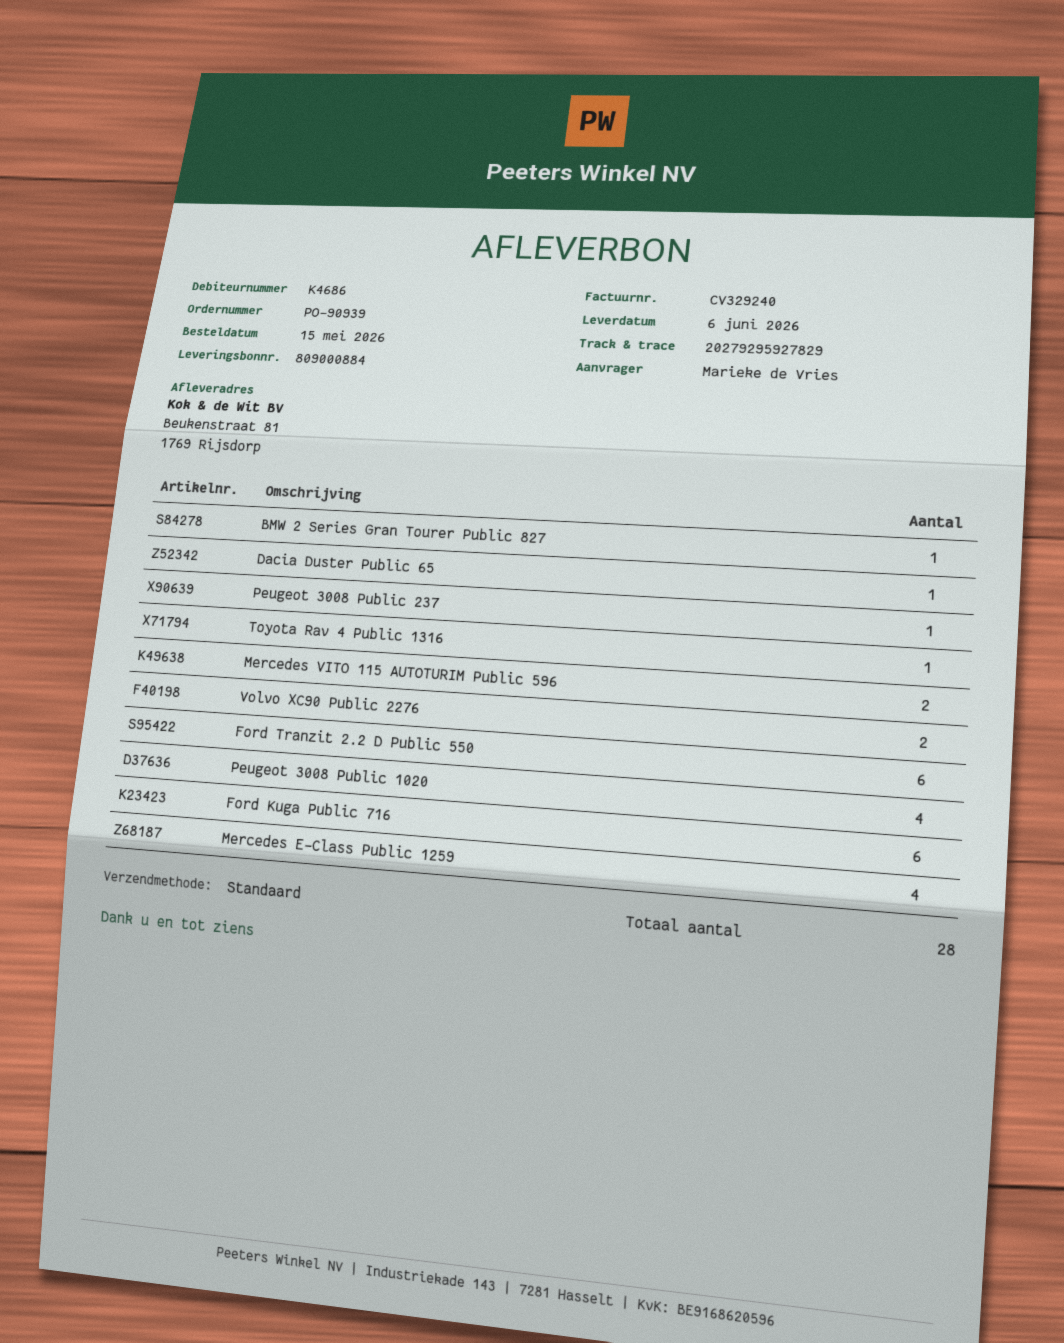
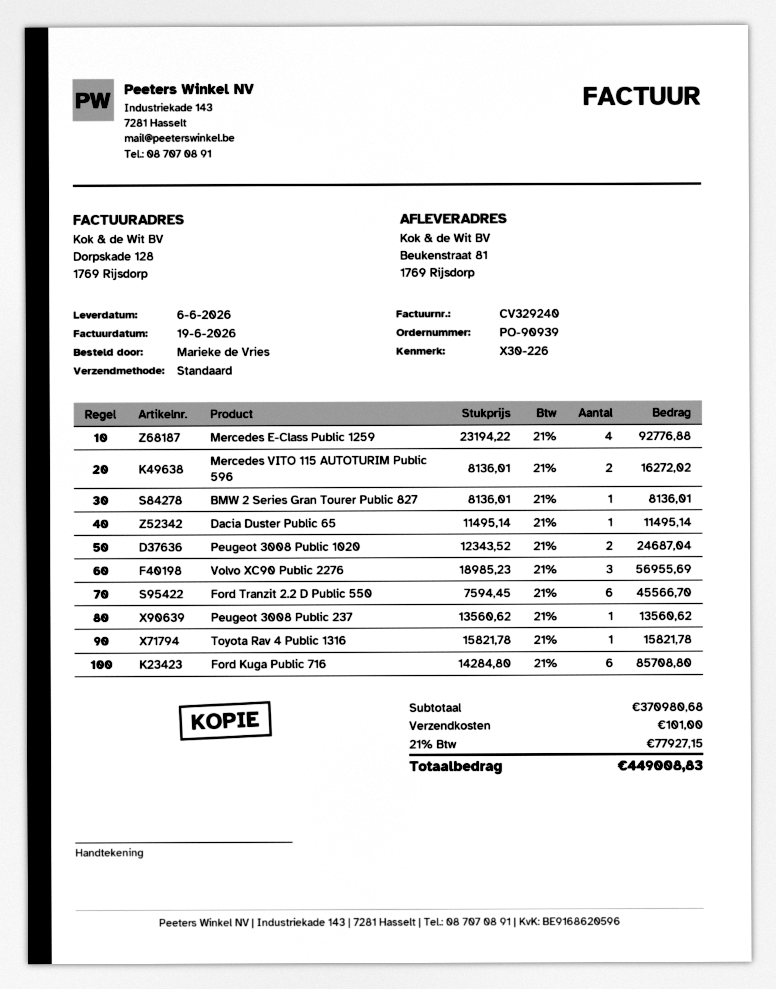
Volvo XC90 Public 2276: 2 -> 3
Peugeot 3008 Public 1020: 4 -> 2

